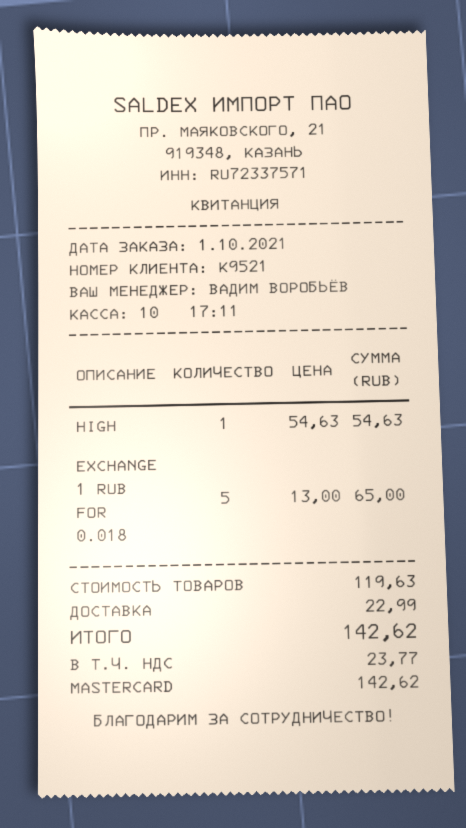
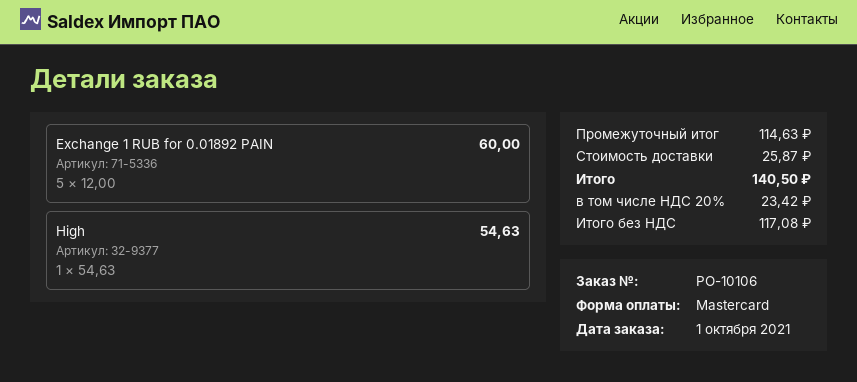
EXCHANGE 1 RUB FOR 0.018: 5 x 13.00 = 65.00 -> 5 x 12.00 = 60.00
subtotal: 119.63 -> 114.63
shipping: 22.99 -> 25.87
tax: 23.77 -> 23.42
total: 142.62 -> 140.50

